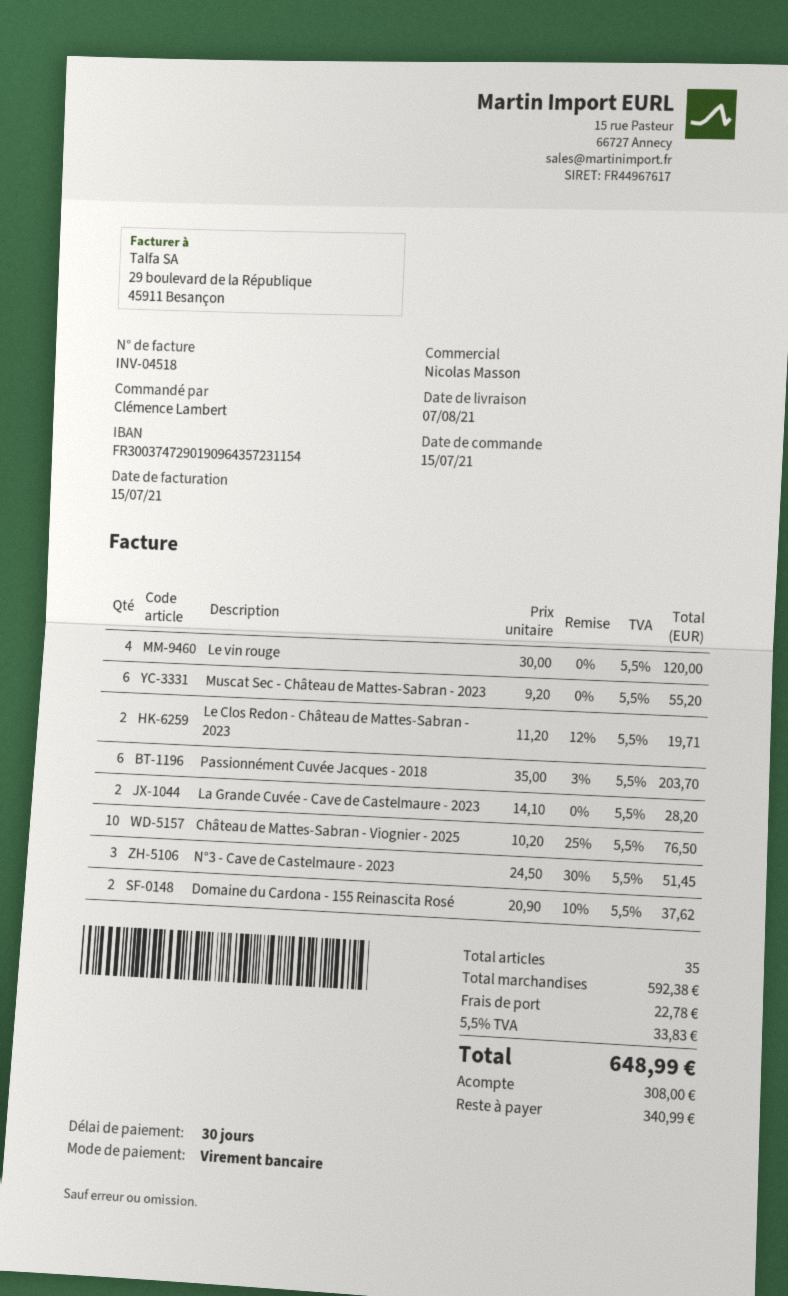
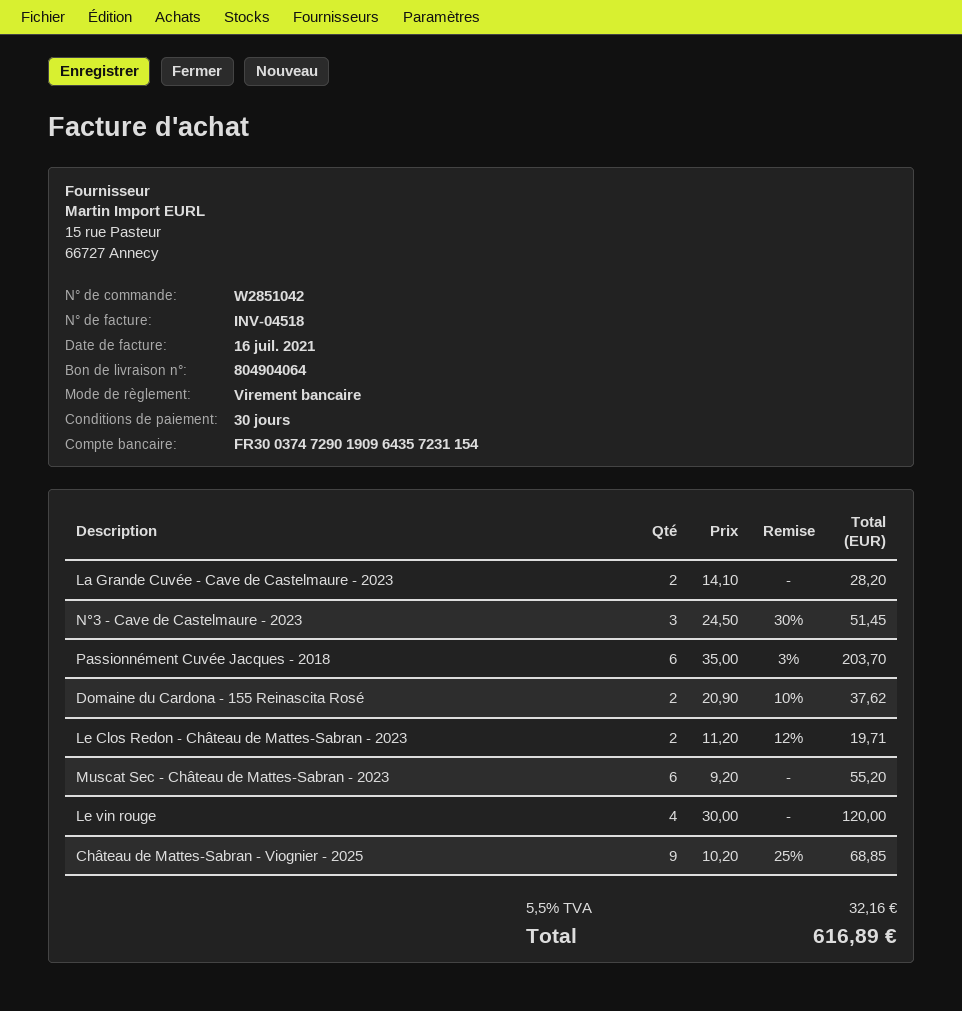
invoice date: 2021-07-15 -> 2021-07-16
Château de Mattes-Sabran - Viognier - 2025: 10 x 10.20 - 25% = 76.50 -> 9 x 10.20 - 25% = 68.85
shipping: 22.78 -> none
tax: 5.5% = 33.83 -> 5.5% = 32.16
total: 648.99 -> 616.89

